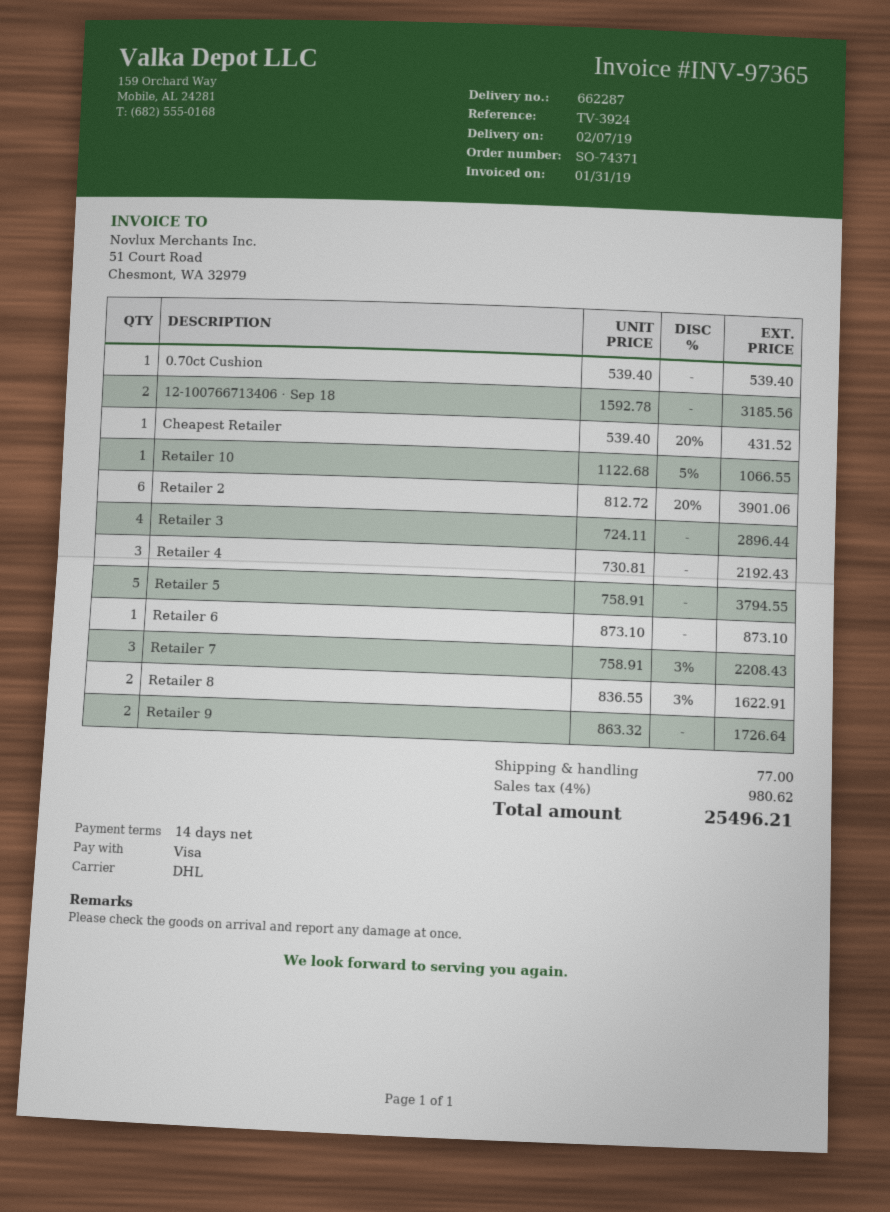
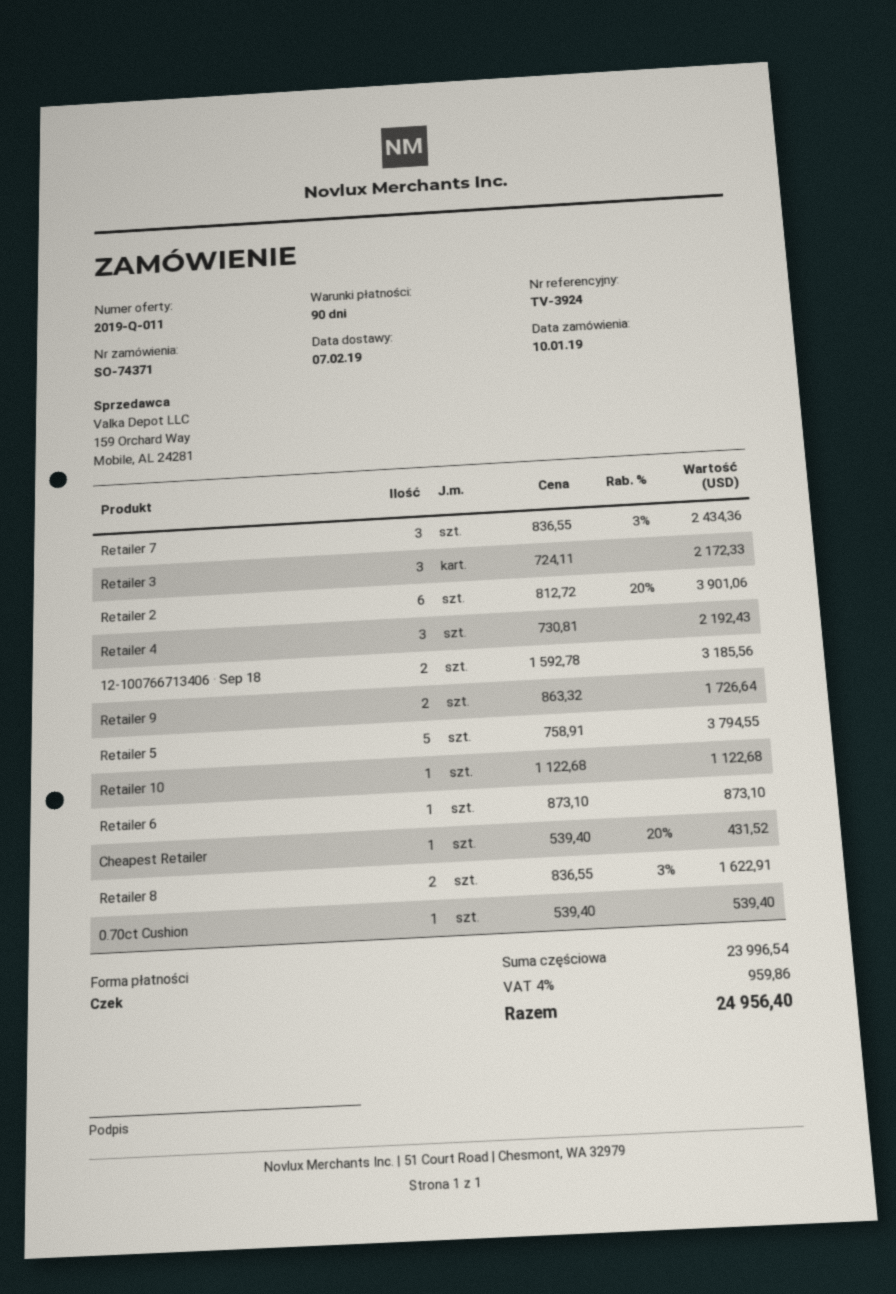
payment terms: 14 days -> 90 days
payment method: Visa -> cheque
Retailer 10: 1 x 1122.68 - 5% = 1066.55 -> 1 x 1122.68 = 1122.68
Retailer 3: 4 x 724.11 = 2896.44 -> 3 x 724.11 = 2172.33
Retailer 7: 3 x 758.91 - 3% = 2208.43 -> 3 x 836.55 - 3% = 2434.36
shipping: 77.00 -> none
tax: 4% = 980.62 -> 4% = 959.86
total: 25496.21 -> 24956.40

